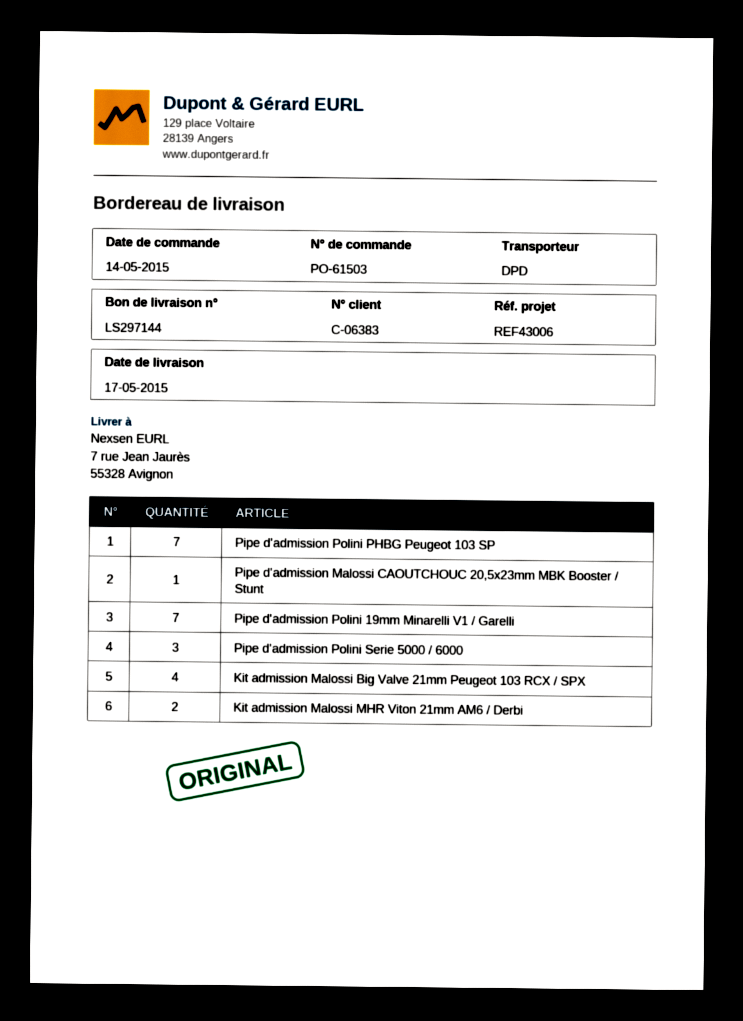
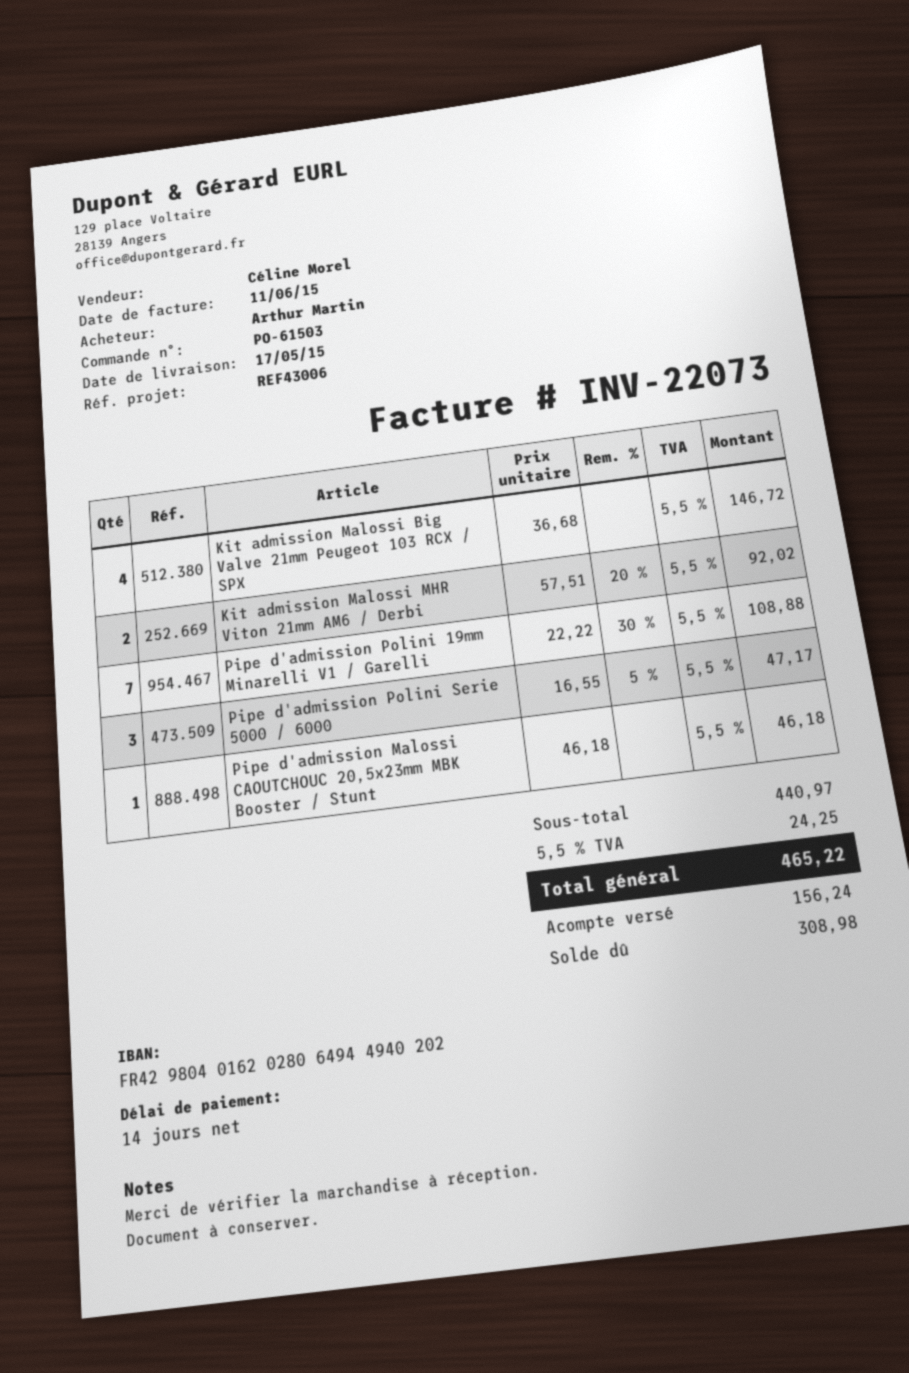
Pipe d'admission Polini PHBG Peugeot 103 SP: 7 -> none

